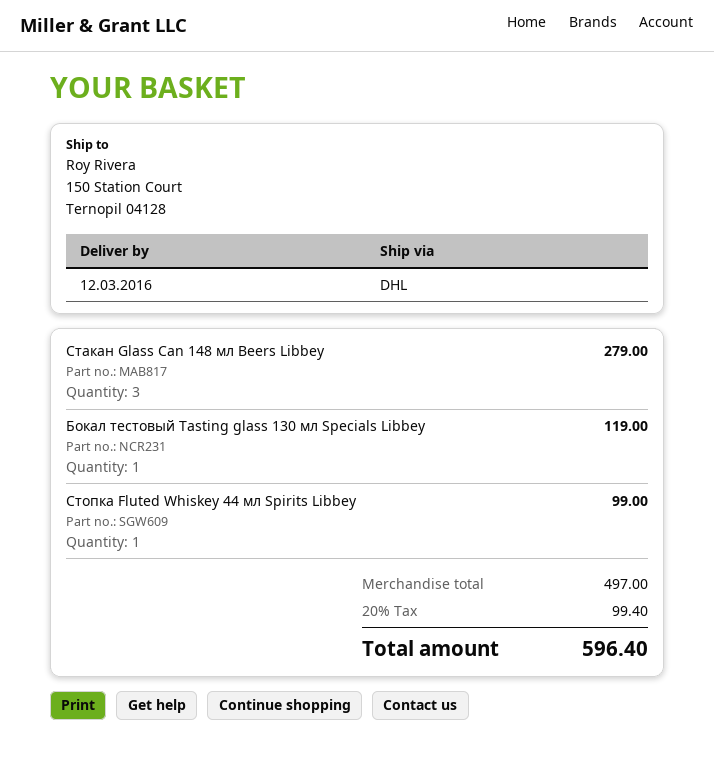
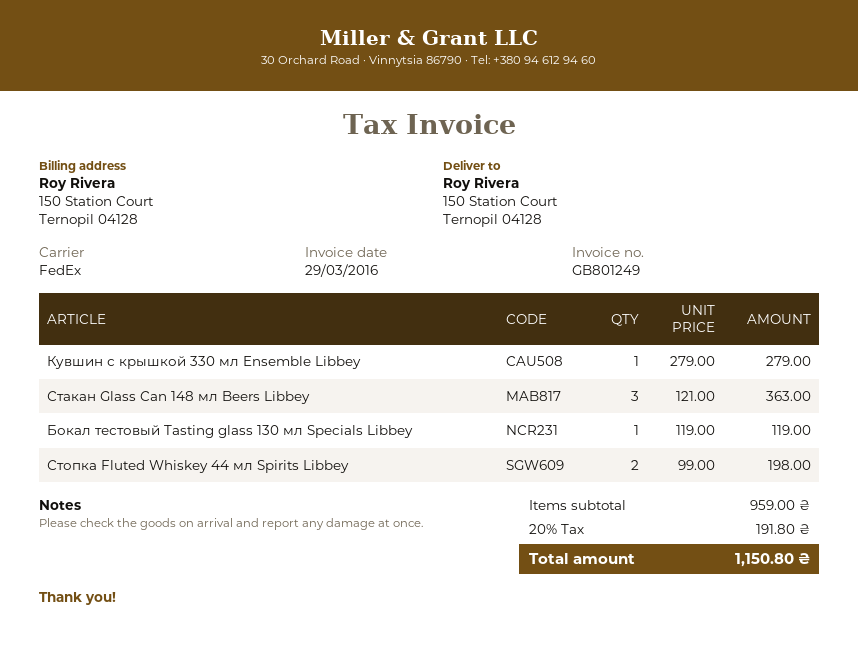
shipping method: DHL -> FedEx
Стакан Glass Can 148 мл Beers Libbey: 3 for 279.00 -> 3 for 363.00
Стопка Fluted Whiskey 44 мл Spirits Libbey: 1 for 99.00 -> 2 for 198.00
Кувшин с крышкой 330 мл Ensemble Libbey: none -> 1 for 279.00
subtotal: 497.00 -> 959.00
tax: 20% = 99.40 -> 20% = 191.80
total: 596.40 -> 1150.80

